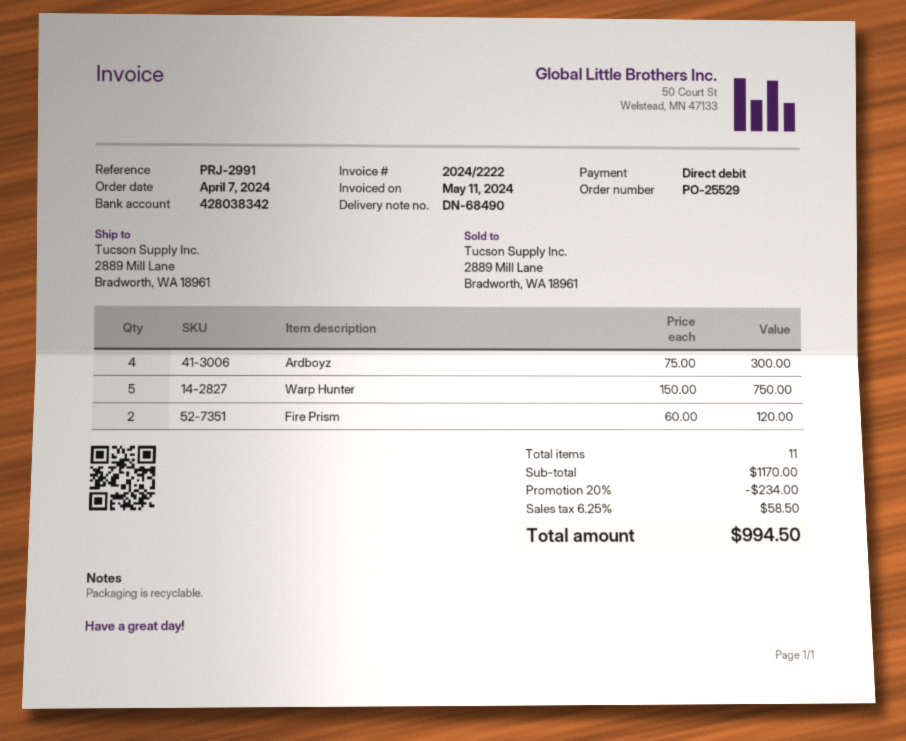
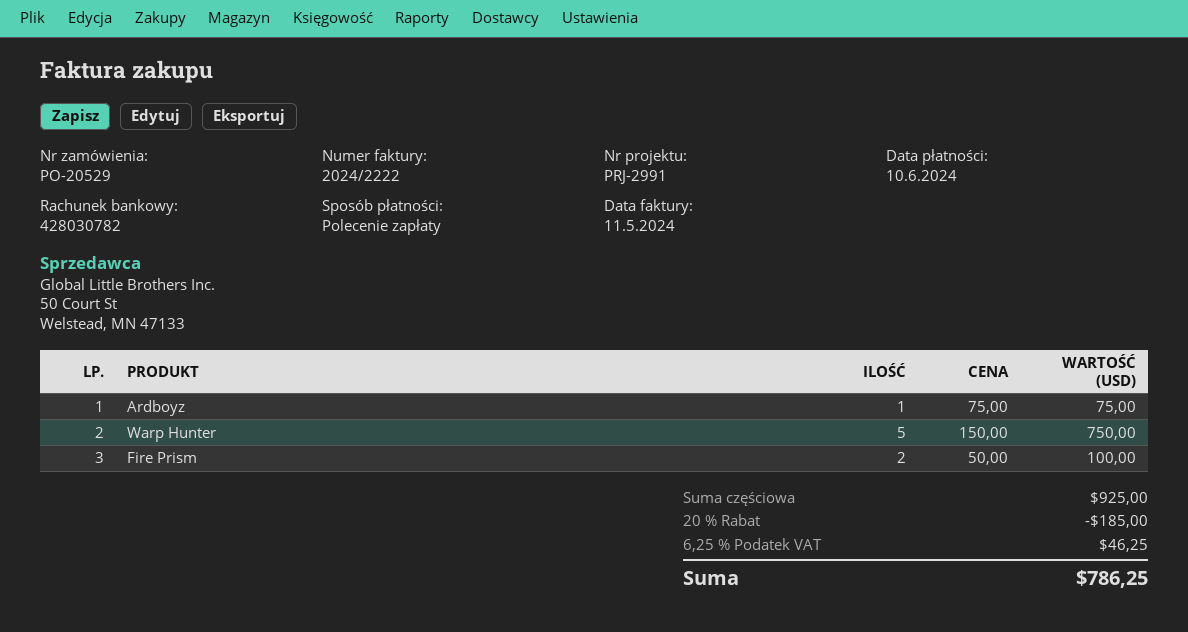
order number: PO-25529 -> PO-20529
bank account: 428038342 -> 428030782
Ardboyz: 4 x 75.00 = 300.00 -> 1 x 75.00 = 75.00
Fire Prism: 2 x 60.00 = 120.00 -> 2 x 50.00 = 100.00
subtotal: 1170.00 -> 925.00
discount: 20% = 234.00 -> 20% = 185.00
tax: 6.25% = 58.50 -> 6.25% = 46.25
total: 994.50 -> 786.25

